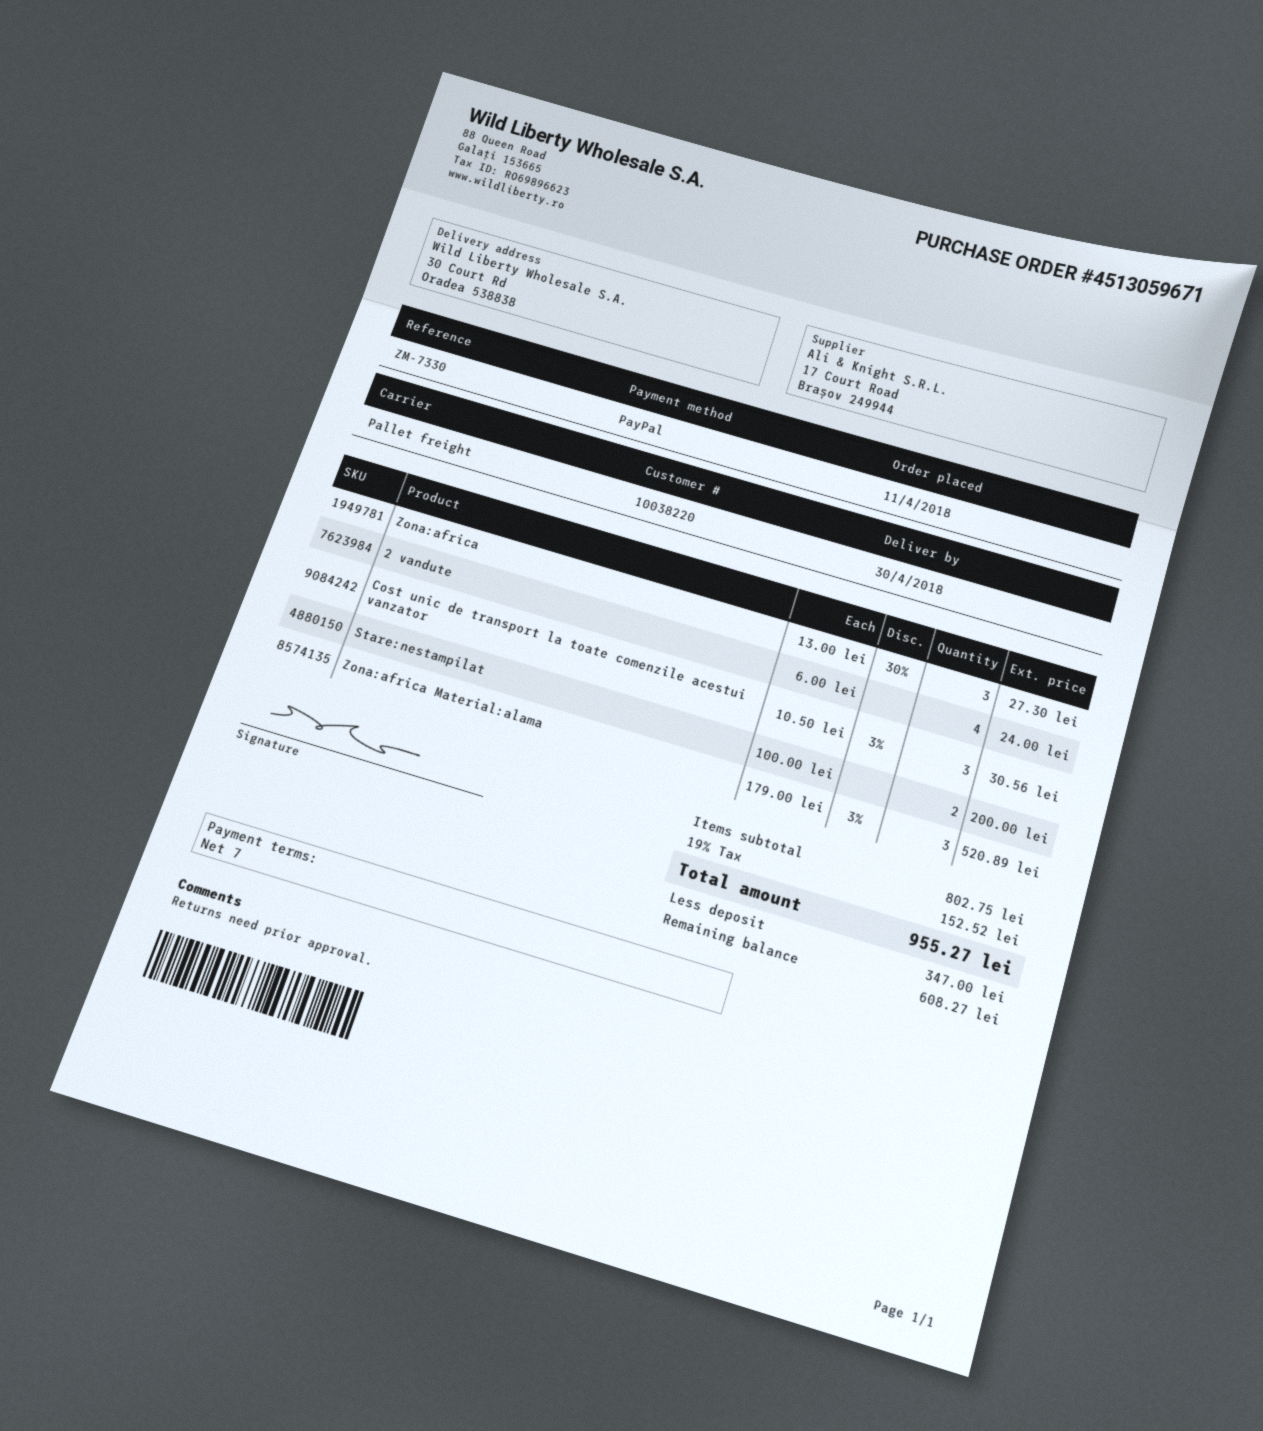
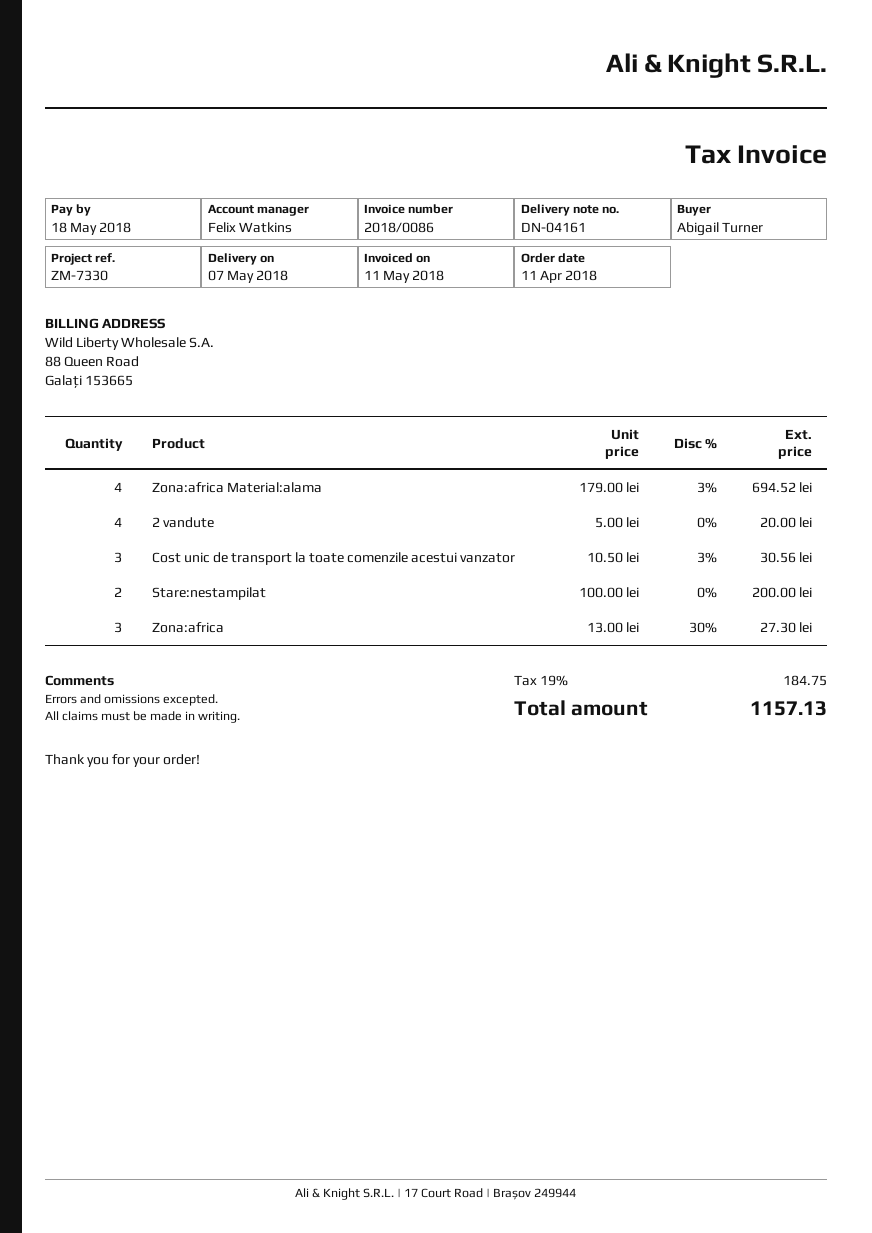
delivery date: 2018-04-30 -> 2018-05-07
2 vandute: 4 x 6.00 = 24.00 -> 4 x 5.00 = 20.00
Zona:africa Material:alama: 3 x 179.00 - 3% = 520.89 -> 4 x 179.00 - 3% = 694.52
tax: 19% = 152.52 -> 19% = 184.75
total: 955.27 -> 1157.13

